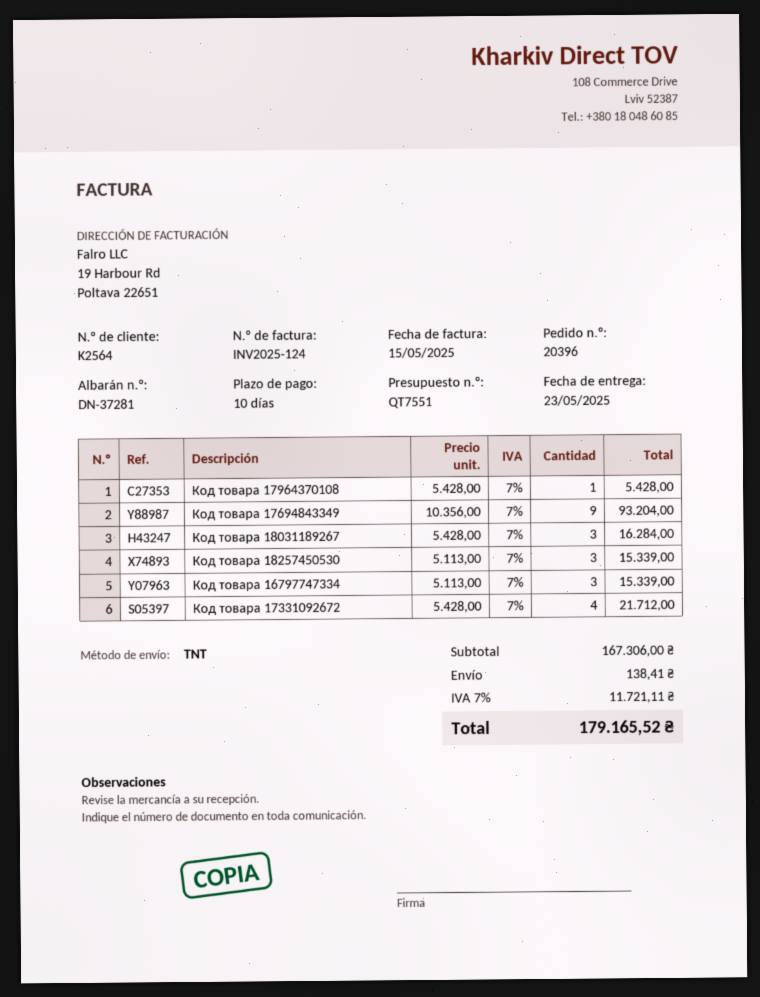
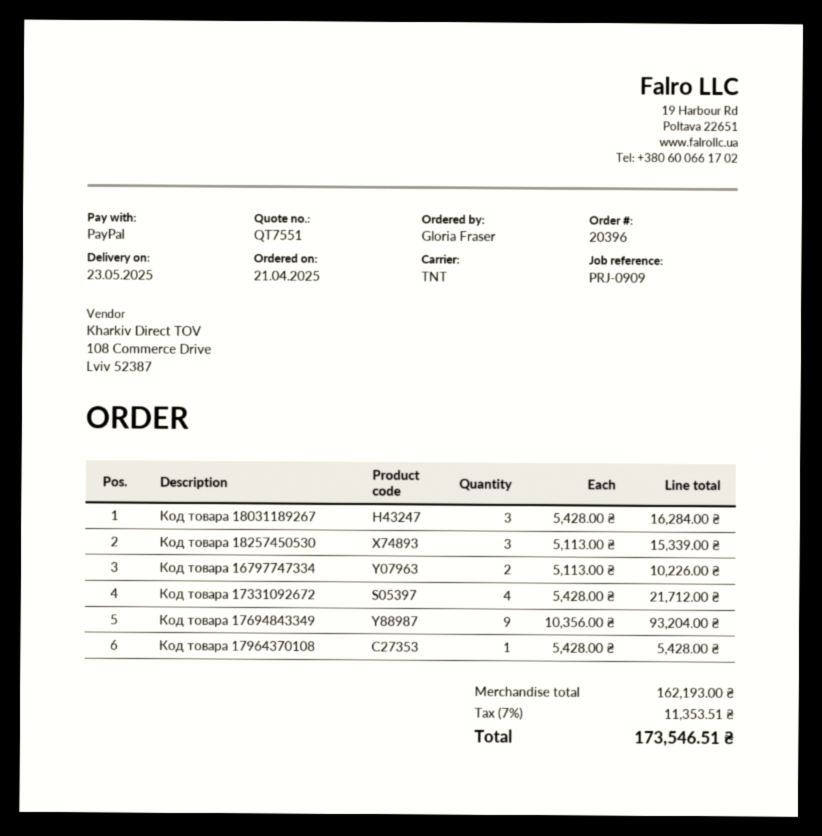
Код товара 16797747334: 3 x 5113.00 = 15339.00 -> 2 x 5113.00 = 10226.00
subtotal: 167306.00 -> 162193.00
shipping: 138.41 -> none
tax: 7% = 11721.11 -> 7% = 11353.51
total: 179165.52 -> 173546.51

